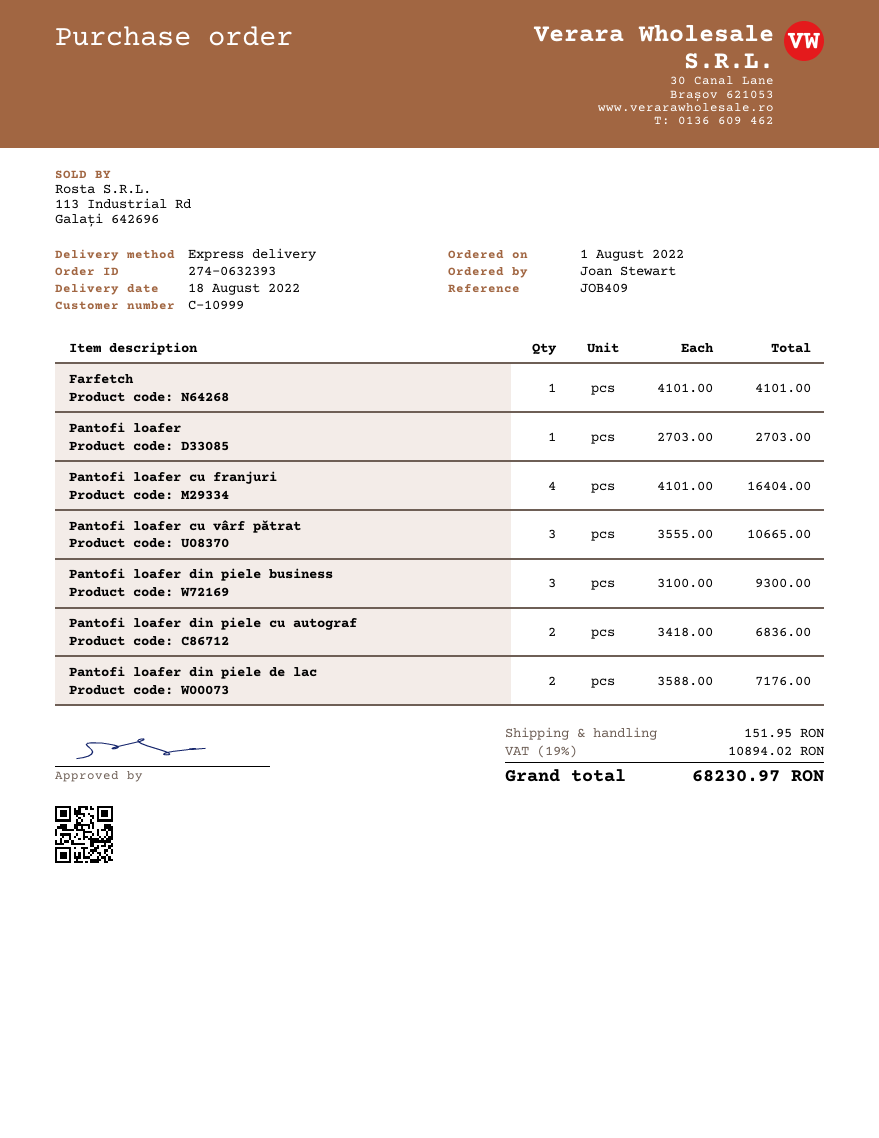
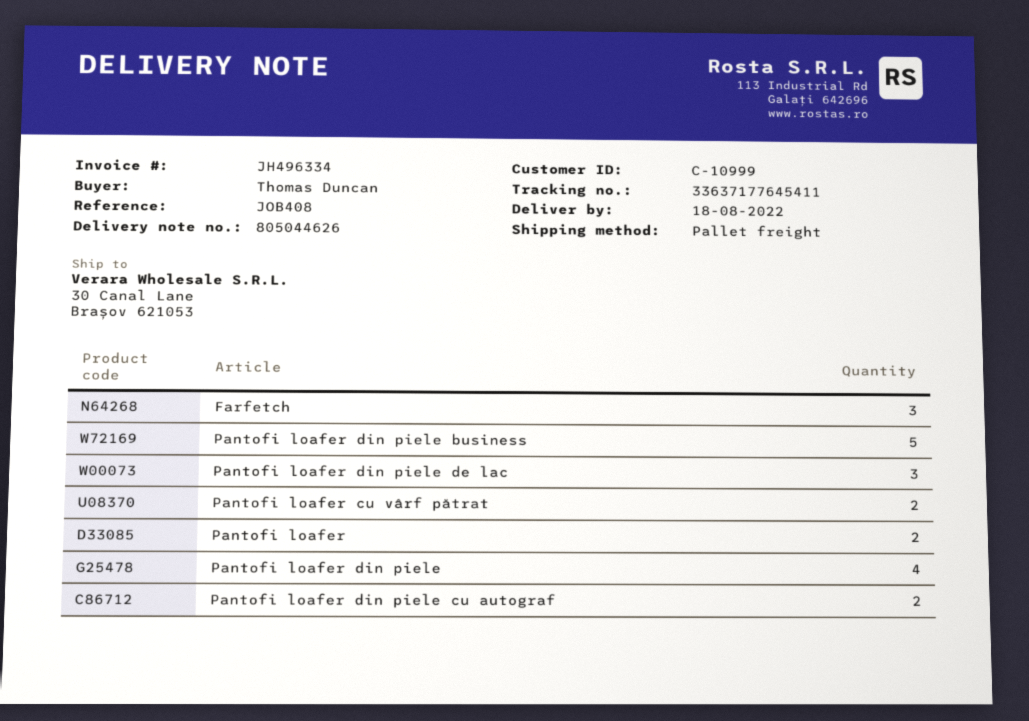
reference: JOB409 -> JOB408
ordered by: Joan Stewart -> Thomas Duncan
shipping method: express -> pallet freight
Farfetch: 1 -> 3
Pantofi loafer: 1 -> 2
Pantofi loafer cu franjuri: 4 -> none
Pantofi loafer cu vârf pătrat: 3 -> 2
Pantofi loafer din piele business: 3 -> 5
Pantofi loafer din piele de lac: 2 -> 3
Pantofi loafer din piele: none -> 4

